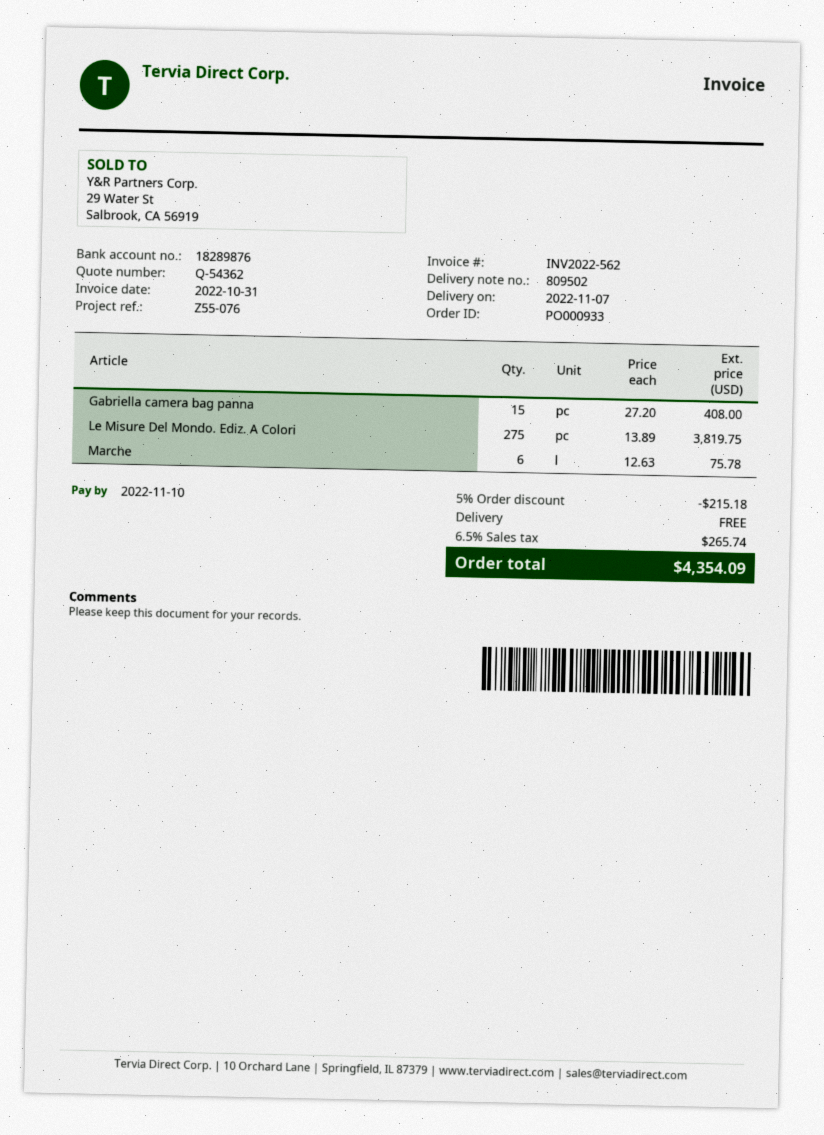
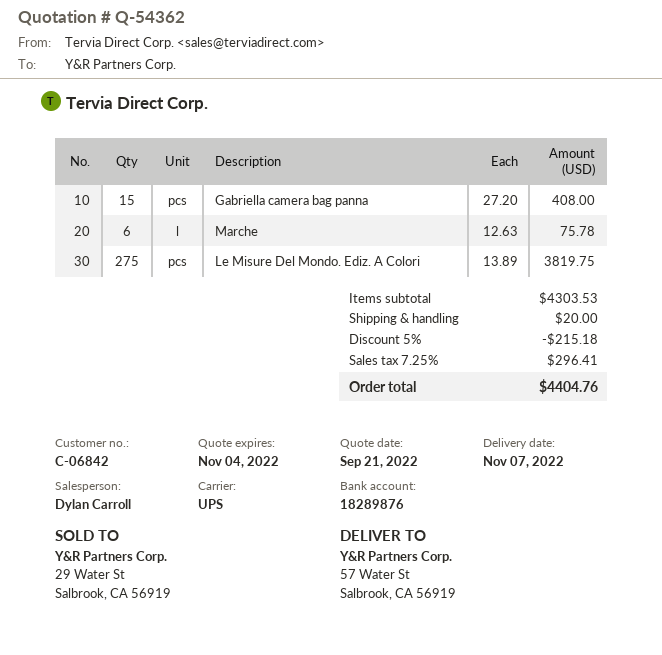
shipping: 0.00 -> 20.00
tax: 6.5% = 265.74 -> 7.25% = 296.41
total: 4354.09 -> 4404.76

